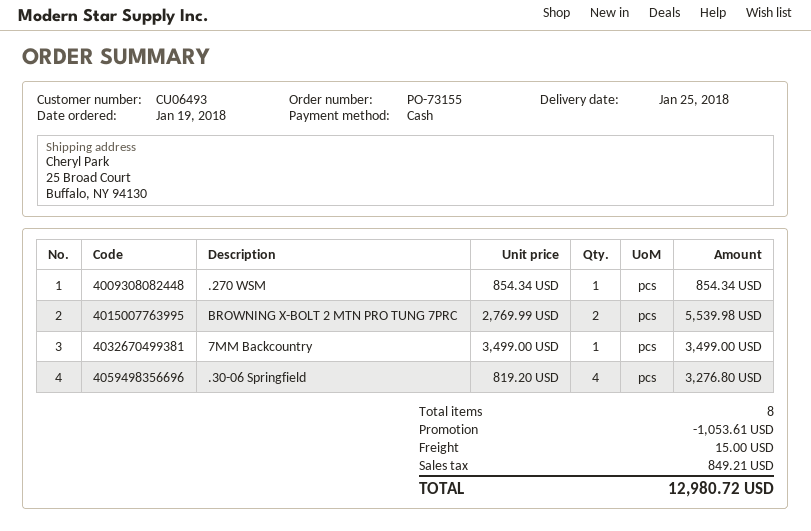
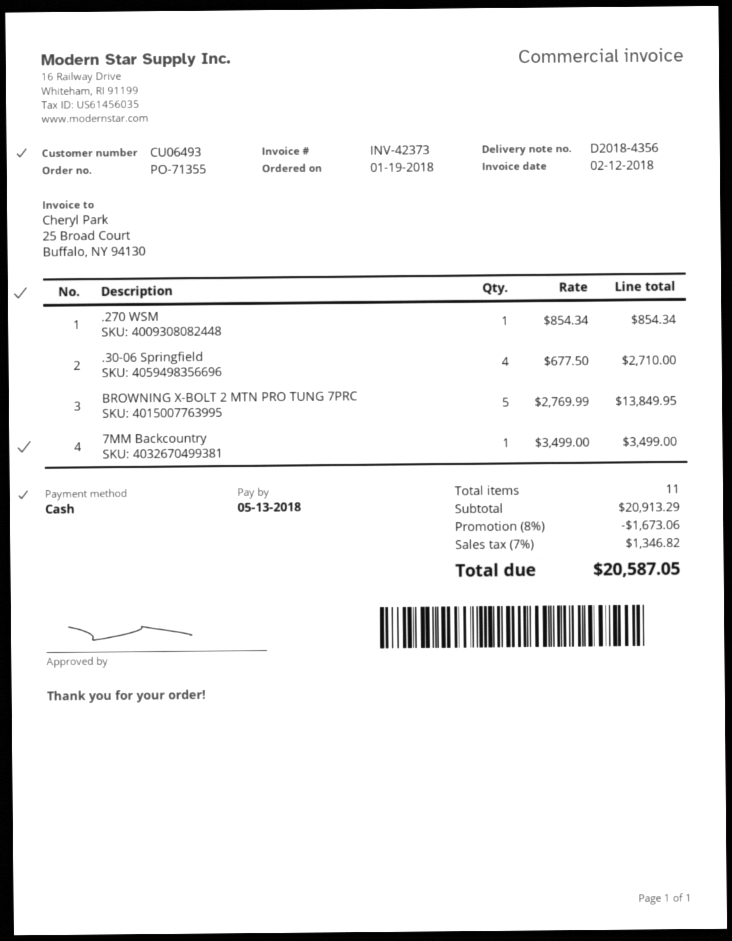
order number: PO-73155 -> PO-71355
BROWNING X-BOLT 2 MTN PRO TUNG 7PRC: 2 x 2769.99 = 5539.98 -> 5 x 2769.99 = 13849.95
.30-06 Springfield: 4 x 819.20 = 3276.80 -> 4 x 677.50 = 2710.00
total quantity: 8 -> 11
discount: 1053.61 -> 1673.06
shipping: 15.00 -> none
tax: 849.21 -> 1346.82
total: 12980.72 -> 20587.05

